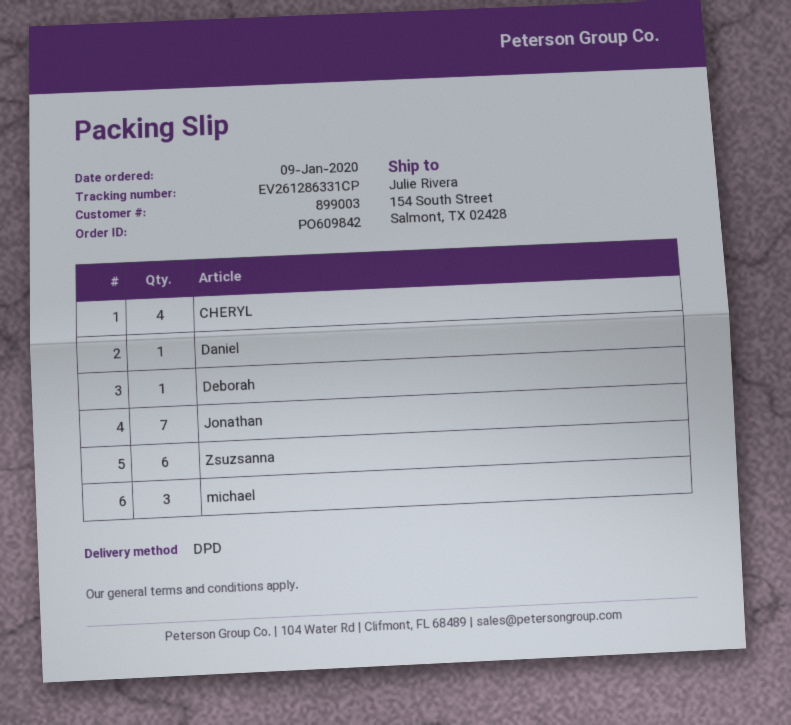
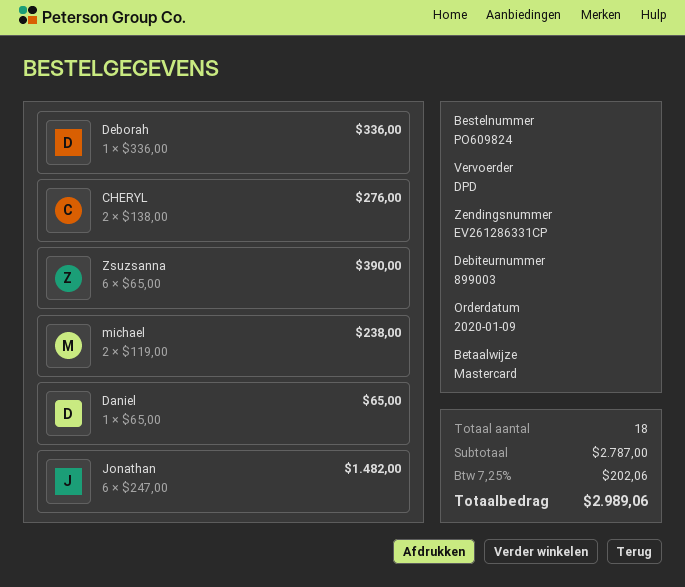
order number: PO609842 -> PO609824
CHERYL: 4 -> 2
Jonathan: 7 -> 6
michael: 3 -> 2

